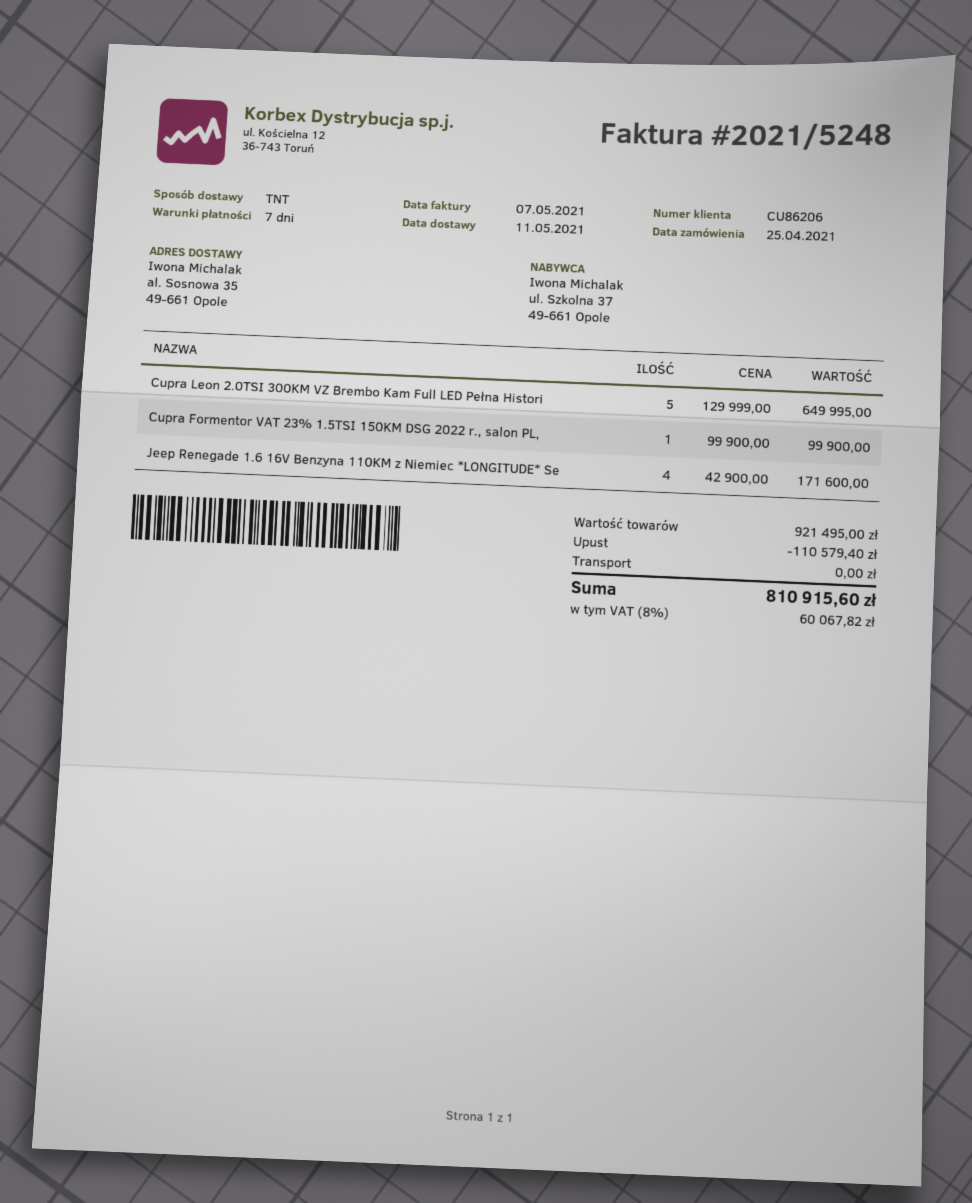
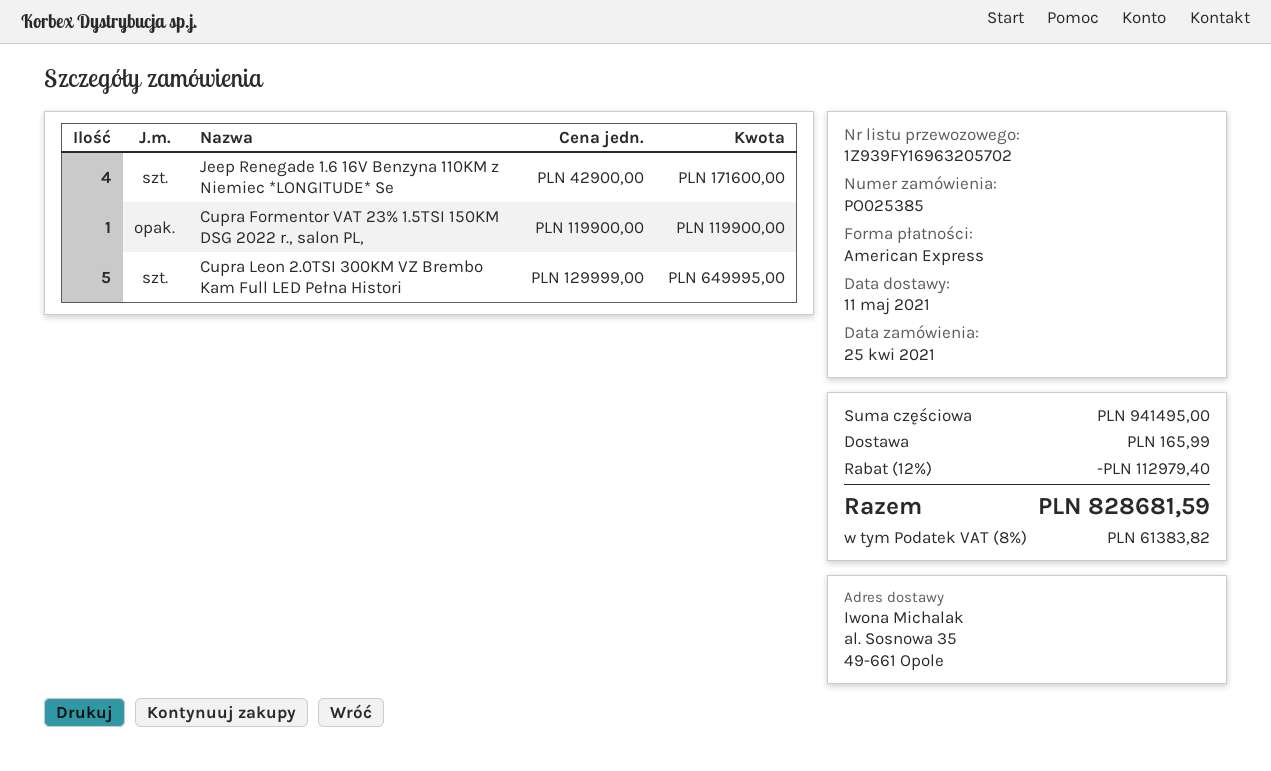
Cupra Formentor VAT 23% 1.5TSI 150KM DSG 2022 r., salon PL,: 1 x 99900.00 = 99900.00 -> 1 x 119900.00 = 119900.00
subtotal: 921495.00 -> 941495.00
discount: 110579.40 -> 112979.40
shipping: 0.00 -> 165.99
tax: 8% = 60067.82 -> 8% = 61383.82
total: 810915.60 -> 828681.59

